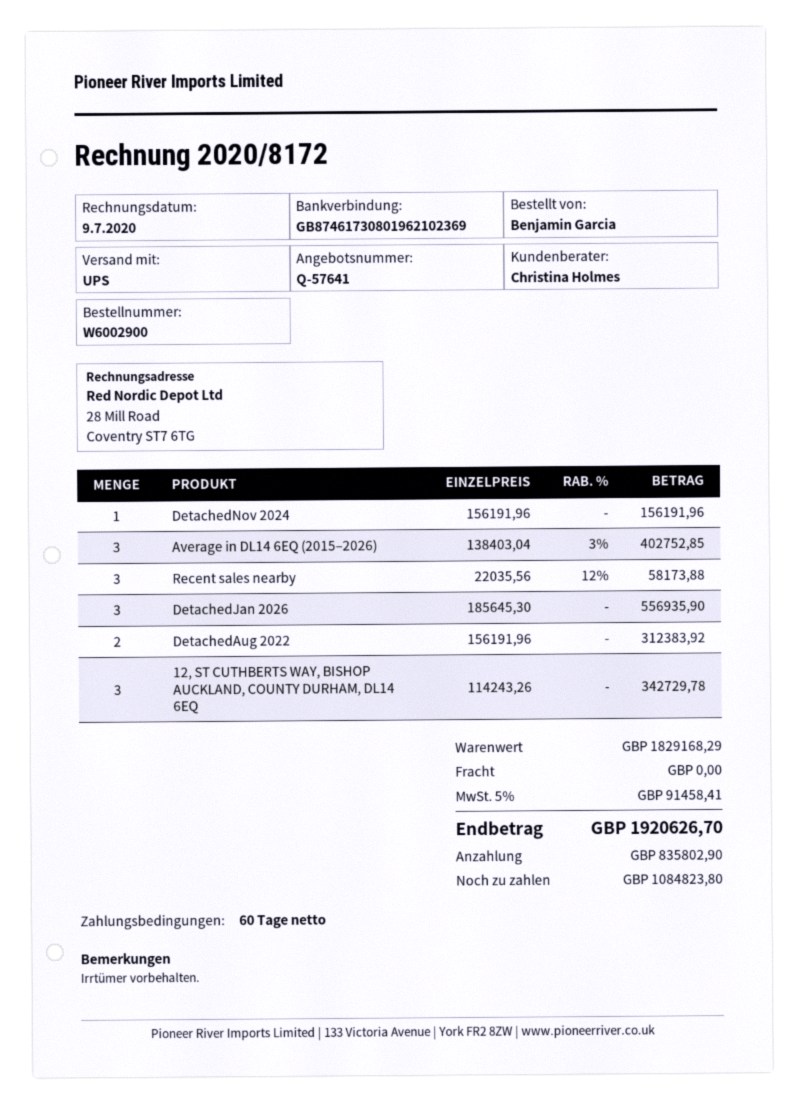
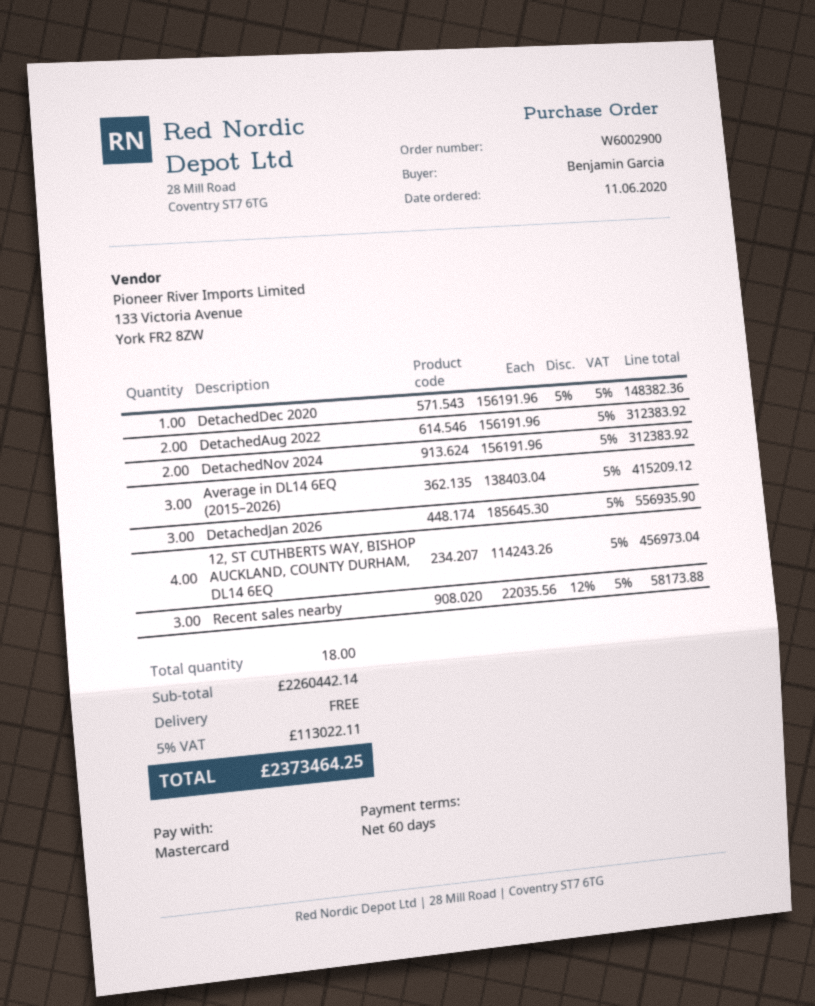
DetachedNov 2024: 1 x 156191.96 = 156191.96 -> 2 x 156191.96 = 312383.92
Average in DL14 6EQ (2015–2026): 3 x 138403.04 - 3% = 402752.85 -> 3 x 138403.04 = 415209.12
12, ST CUTHBERTS WAY, BISHOP AUCKLAND, COUNTY DURHAM, DL14 6EQ: 3 x 114243.26 = 342729.78 -> 4 x 114243.26 = 456973.04
DetachedDec 2020: none -> 1 x 156191.96 - 5% = 148382.36
subtotal: 1829168.29 -> 2260442.14
tax: 5% = 91458.41 -> 5% = 113022.11
total: 1920626.70 -> 2373464.25

